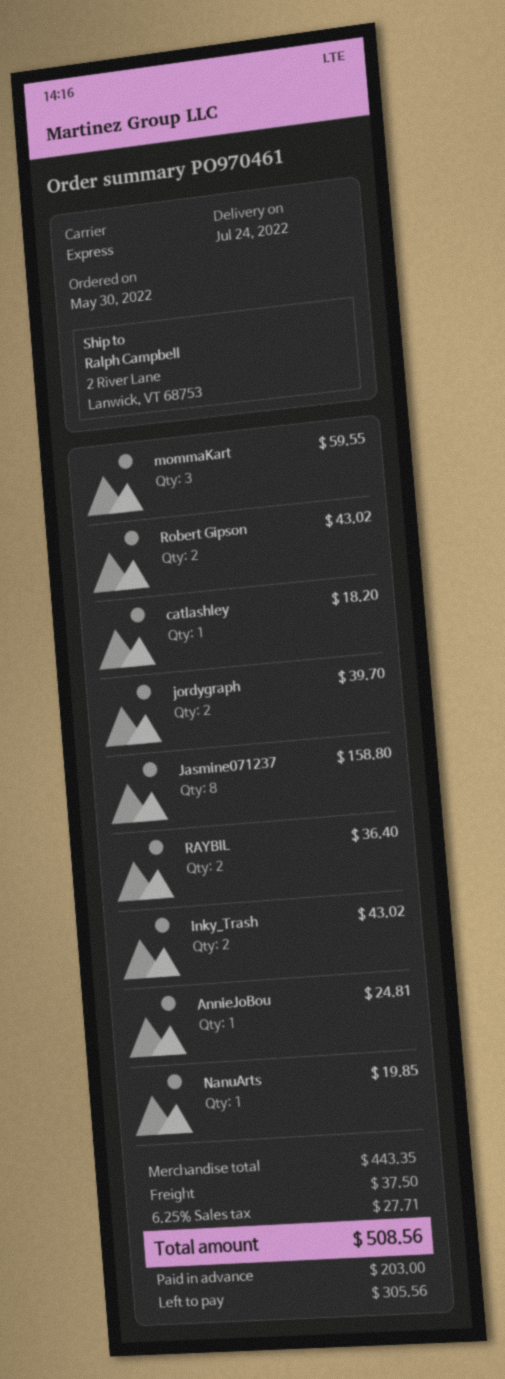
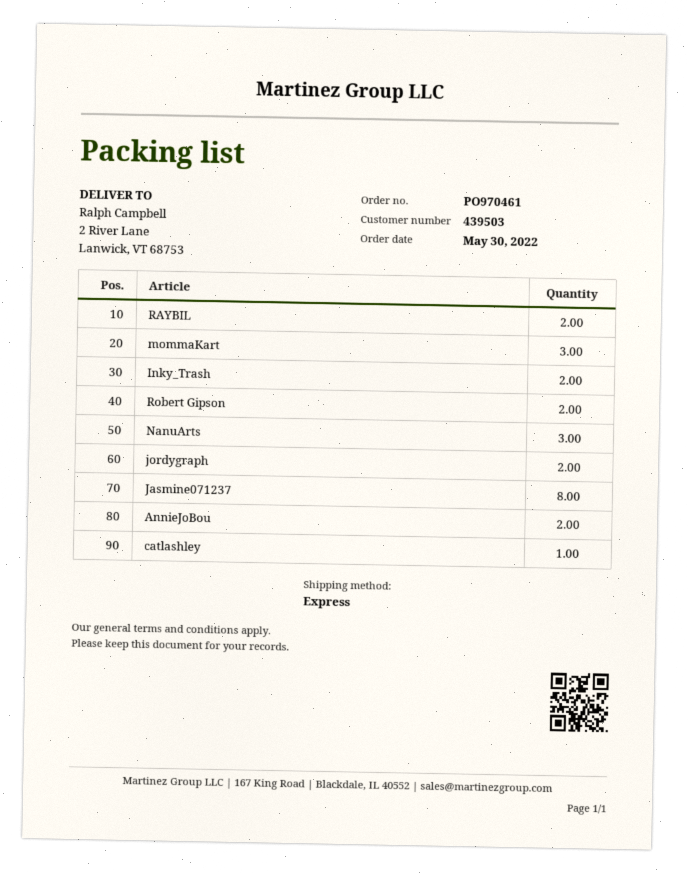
AnnieJoBou: 1 -> 2
NanuArts: 1 -> 3

